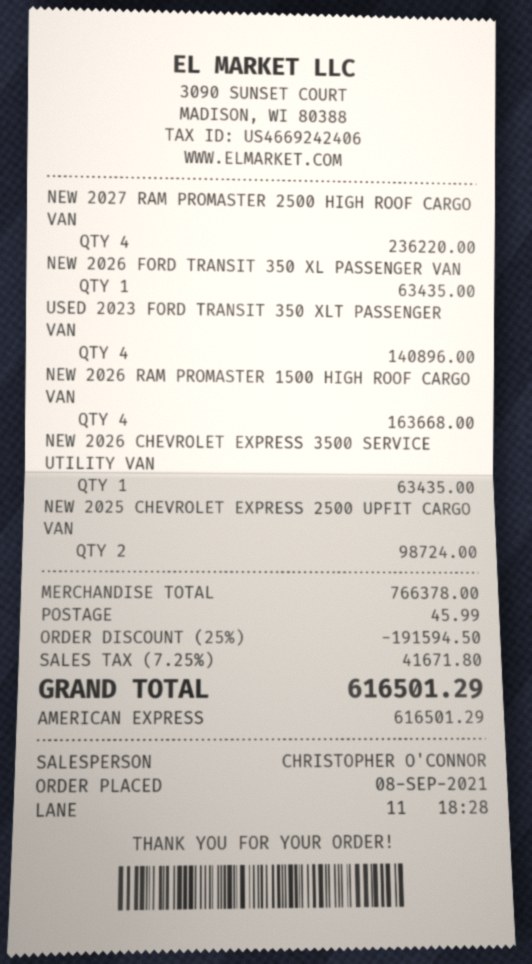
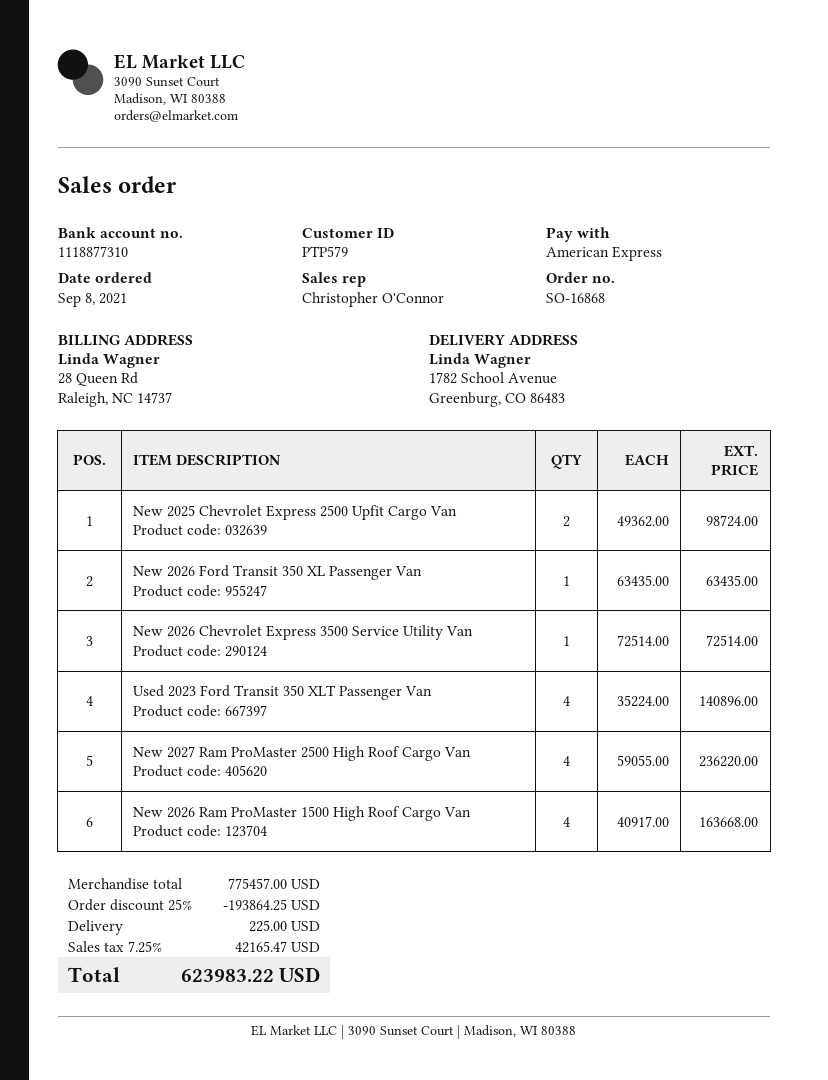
NEW 2026 CHEVROLET EXPRESS 3500 SERVICE UTILITY VAN: 1 for 63435.00 -> 1 for 72514.00
subtotal: 766378.00 -> 775457.00
discount: 25% = 191594.50 -> 25% = 193864.25
shipping: 45.99 -> 225.00
tax: 7.25% = 41671.80 -> 7.25% = 42165.47
total: 616501.29 -> 623983.22

